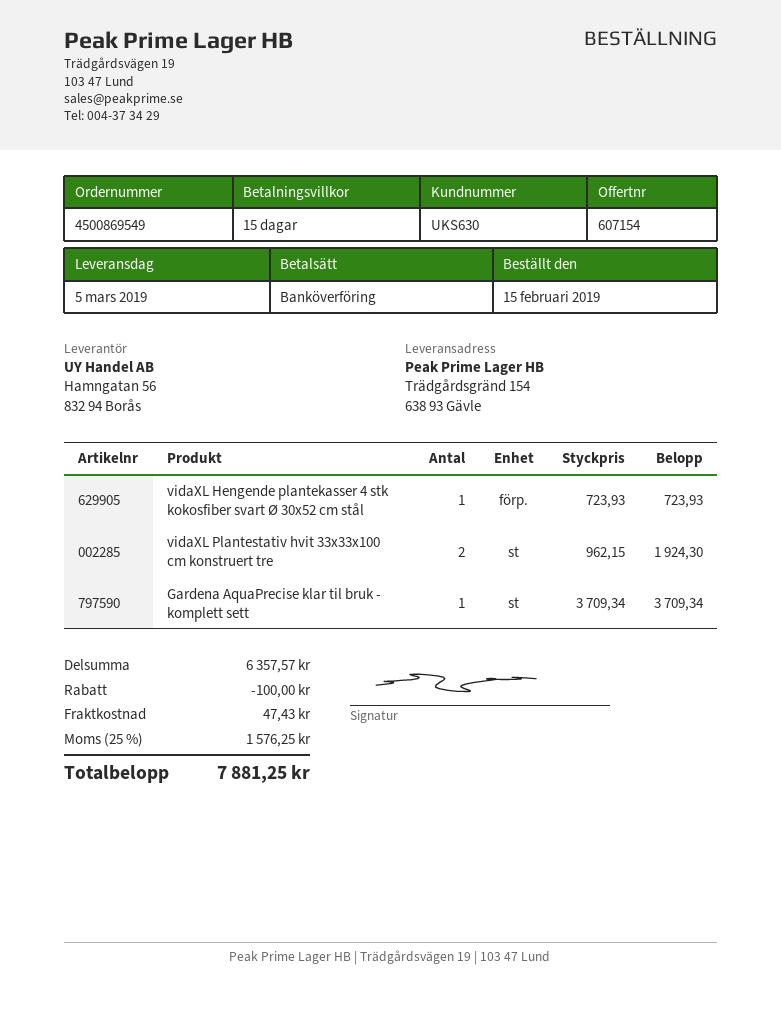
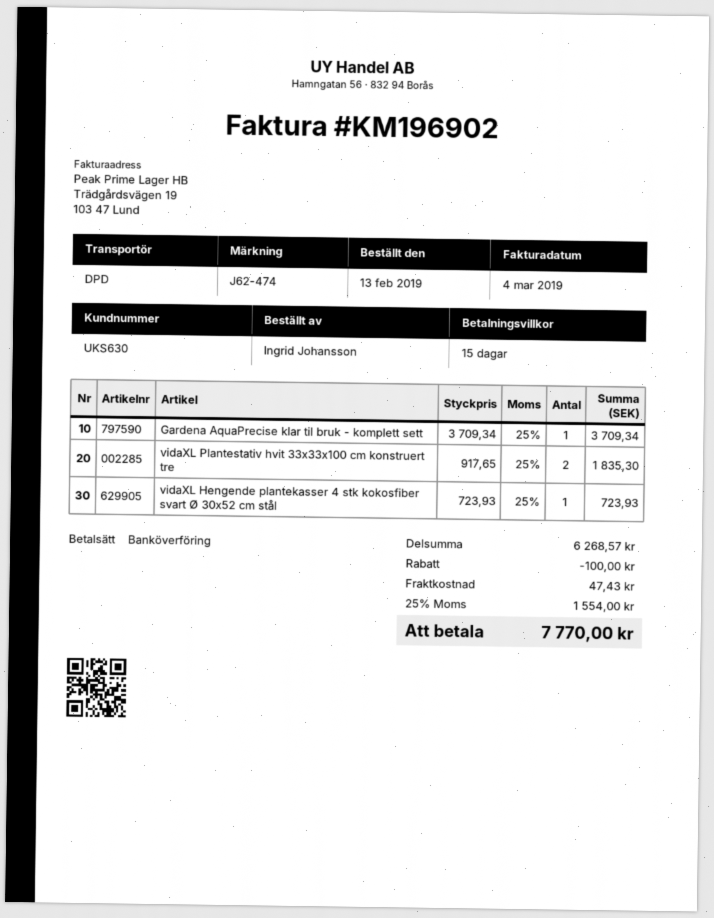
order date: 2019-02-15 -> 2019-02-13
vidaXL Plantestativ hvit 33x33x100 cm konstruert tre: 2 x 962.15 = 1924.30 -> 2 x 917.65 = 1835.30
subtotal: 6357.57 -> 6268.57
tax: 25% = 1576.25 -> 25% = 1554.00
total: 7881.25 -> 7770.00

